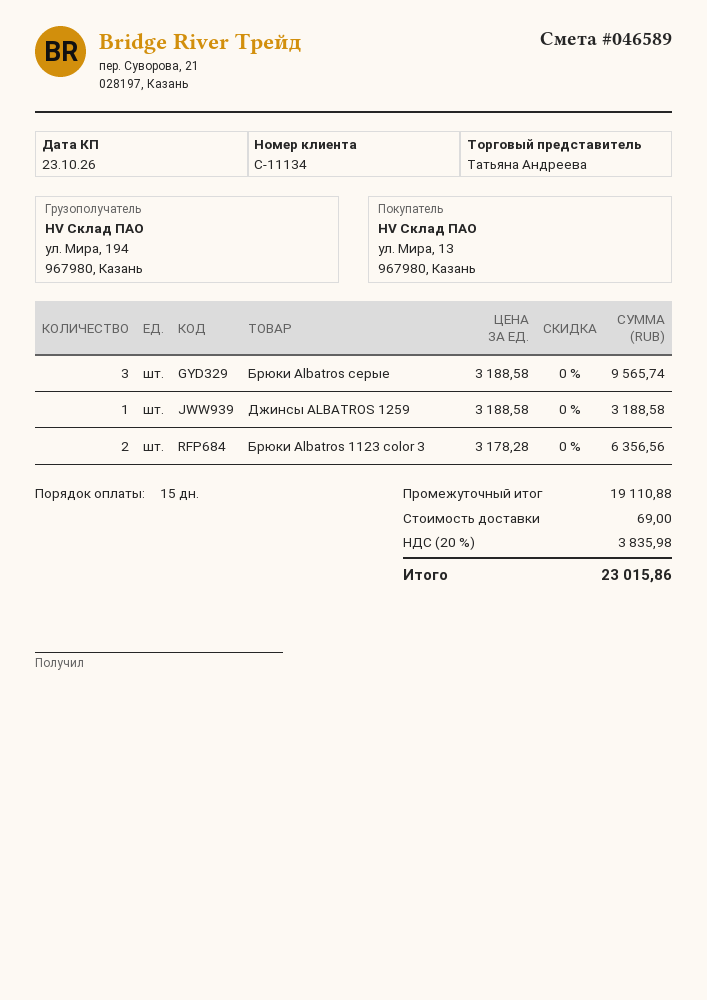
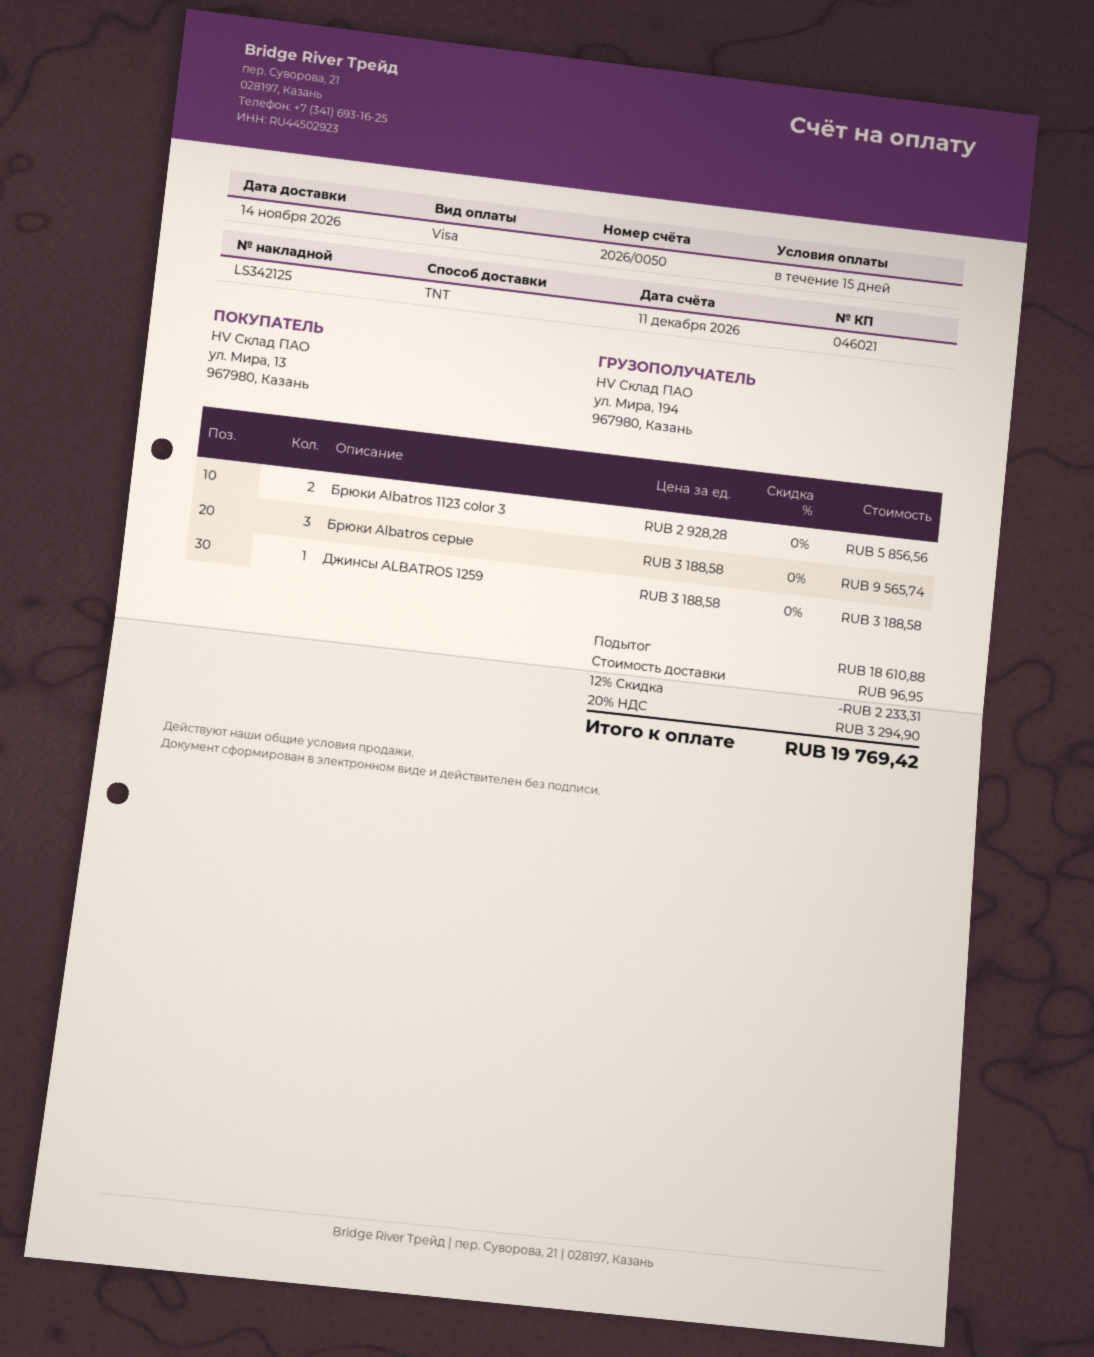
quote number: 046589 -> 046021
Брюки Albatros 1123 color 3: 2 x 3178.28 = 6356.56 -> 2 x 2928.28 = 5856.56
subtotal: 19110.88 -> 18610.88
discount: none -> 12% = 2233.31
shipping: 69.00 -> 96.95
tax: 20% = 3835.98 -> 20% = 3294.90
total: 23015.86 -> 19769.42

